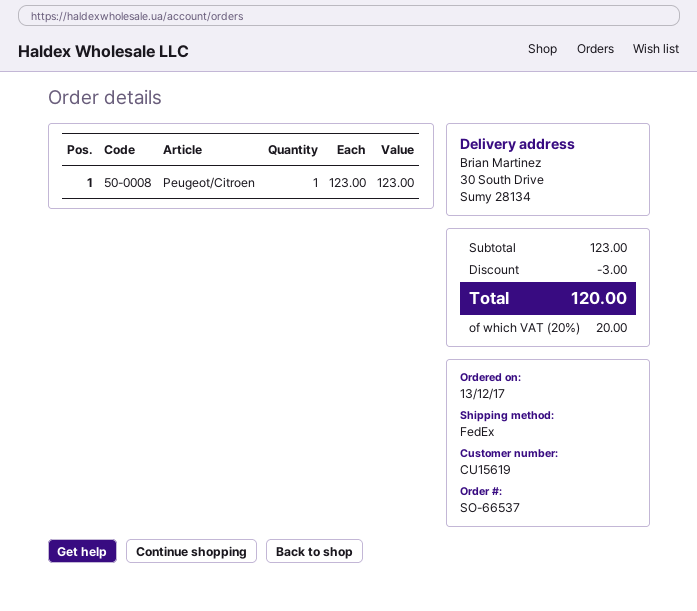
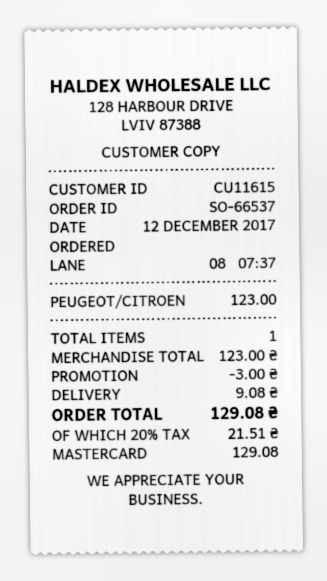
order date: 2017-12-13 -> 2017-12-12
customer number: CU15619 -> CU11615
shipping: none -> 9.08
tax: 20% = 20.00 -> 20% = 21.51
total: 120.00 -> 129.08

